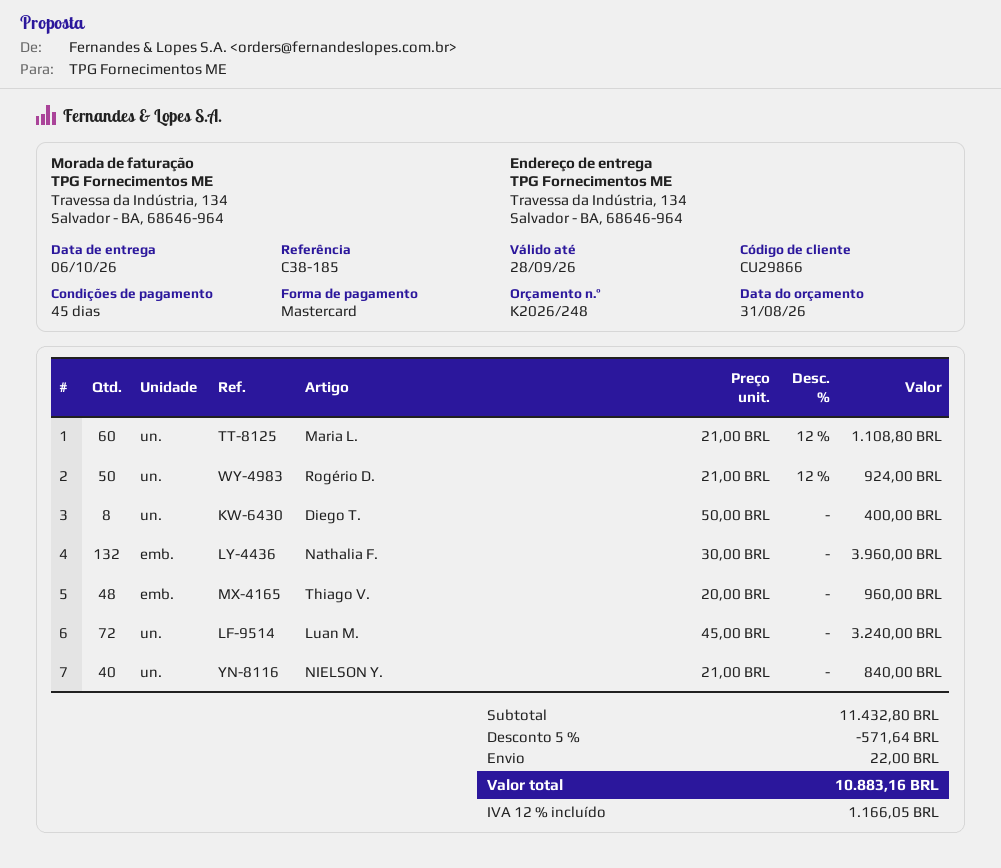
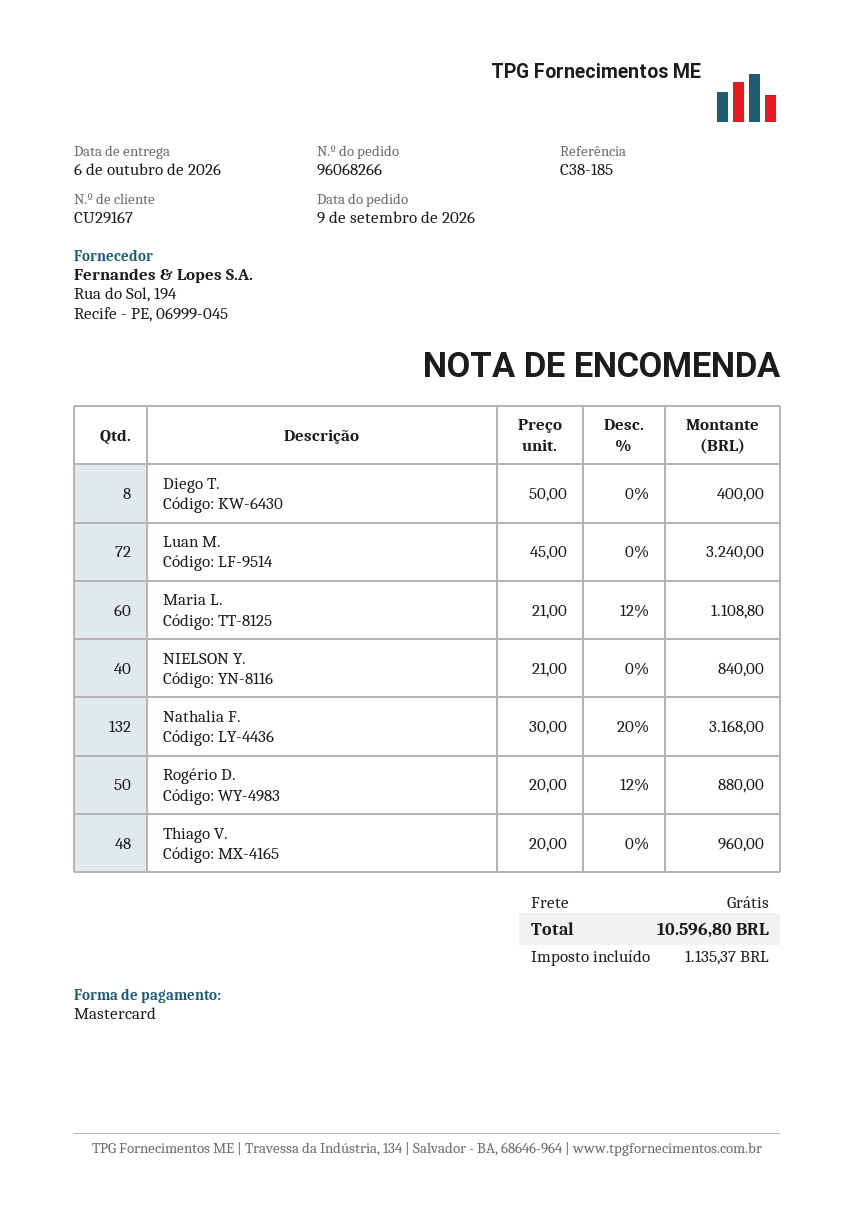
customer number: CU29866 -> CU29167
Rogério D.: 50 x 21.00 - 12% = 924.00 -> 50 x 20.00 - 12% = 880.00
Nathalia F.: 132 x 30.00 = 3960.00 -> 132 x 30.00 - 20% = 3168.00
discount: 5% = 571.64 -> none
shipping: 22.00 -> 0.00
tax: 1166.05 -> 1135.37
total: 10883.16 -> 10596.80

